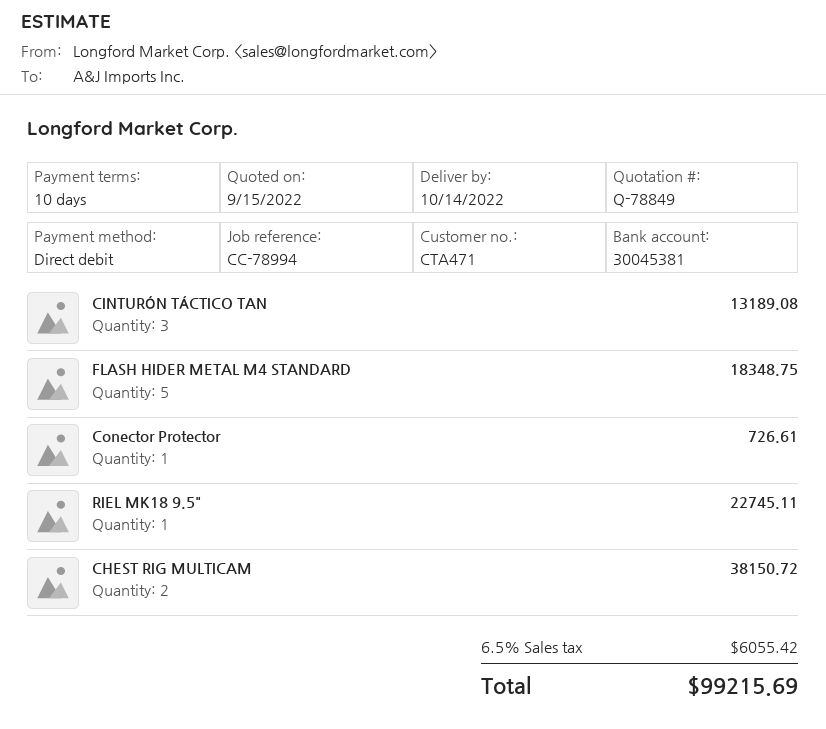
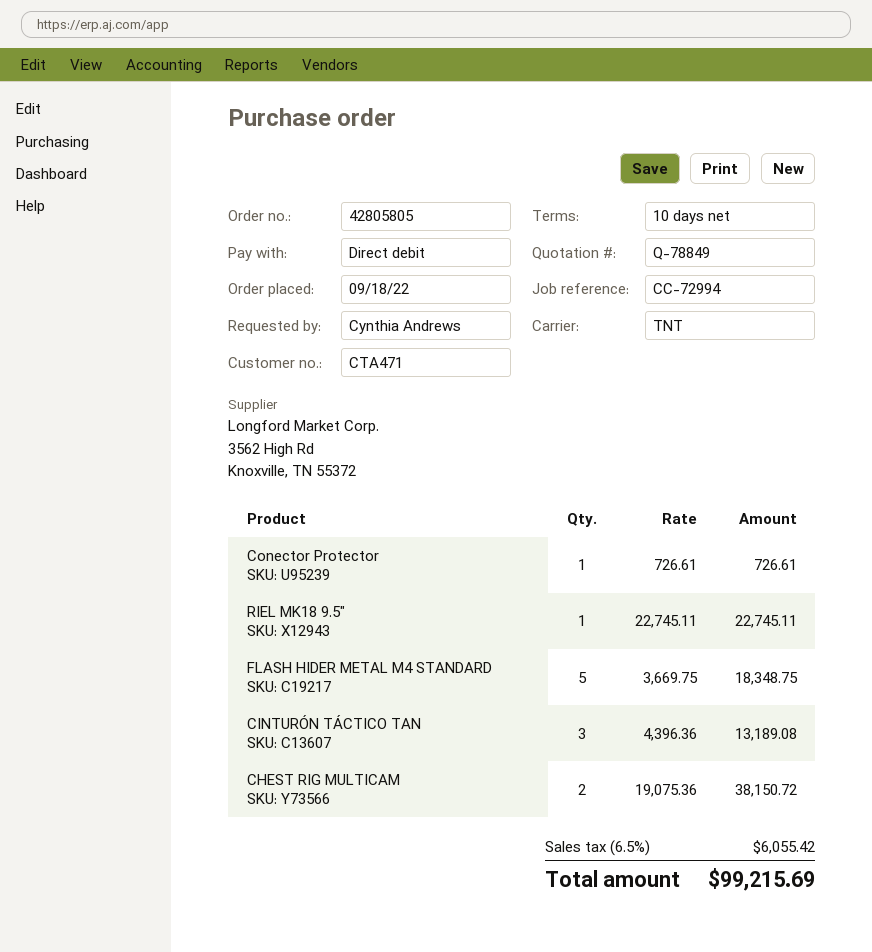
reference: CC-78994 -> CC-72994

